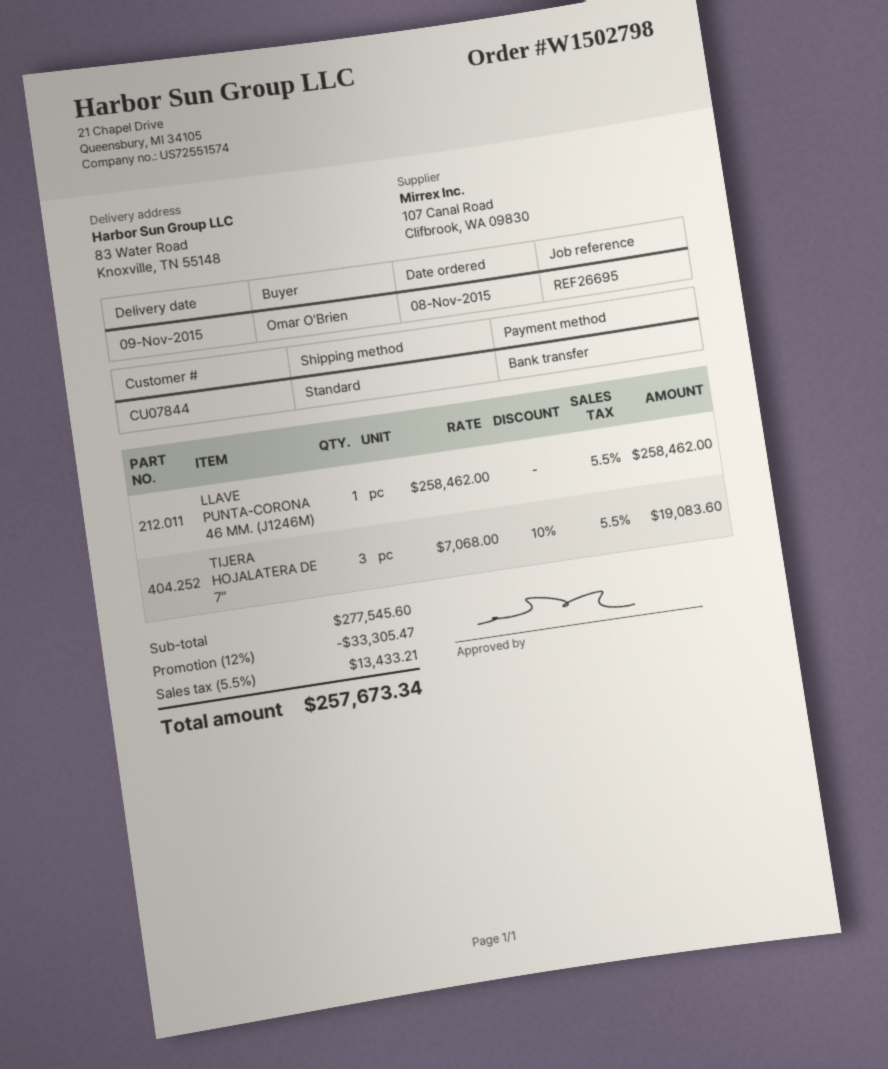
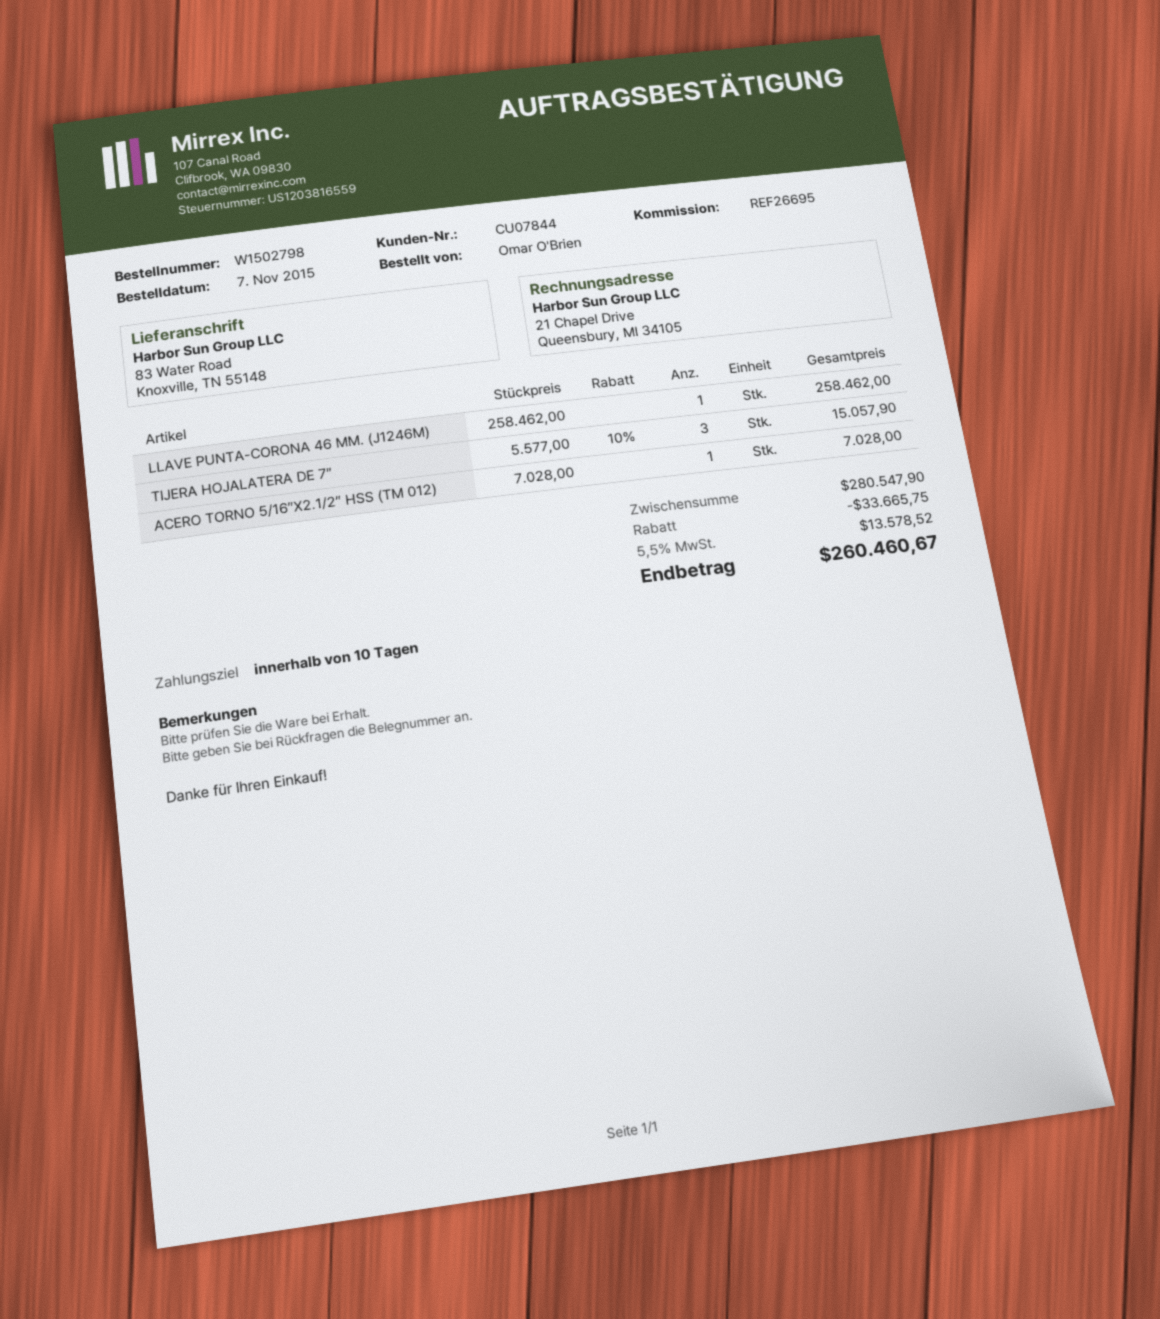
order date: 2015-11-08 -> 2015-11-07
TIJERA HOJALATERA DE 7″: 3 x 7068.00 - 10% = 19083.60 -> 3 x 5577.00 - 10% = 15057.90
ACERO TORNO 5/16″X2.1/2″ HSS (TM 012): none -> 1 x 7028.00 = 7028.00
subtotal: 277545.60 -> 280547.90
discount: 33305.47 -> 33665.75
tax: 5.5% = 13433.21 -> 5.5% = 13578.52
total: 257673.34 -> 260460.67

